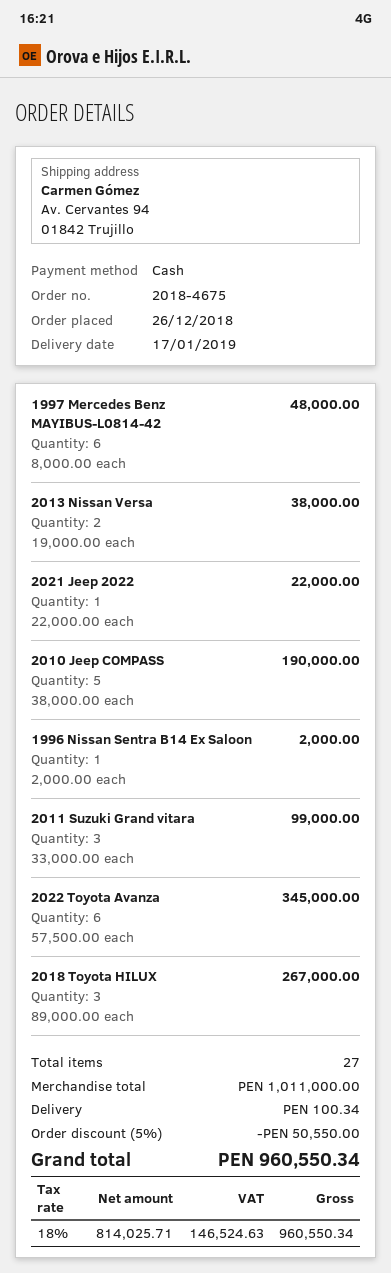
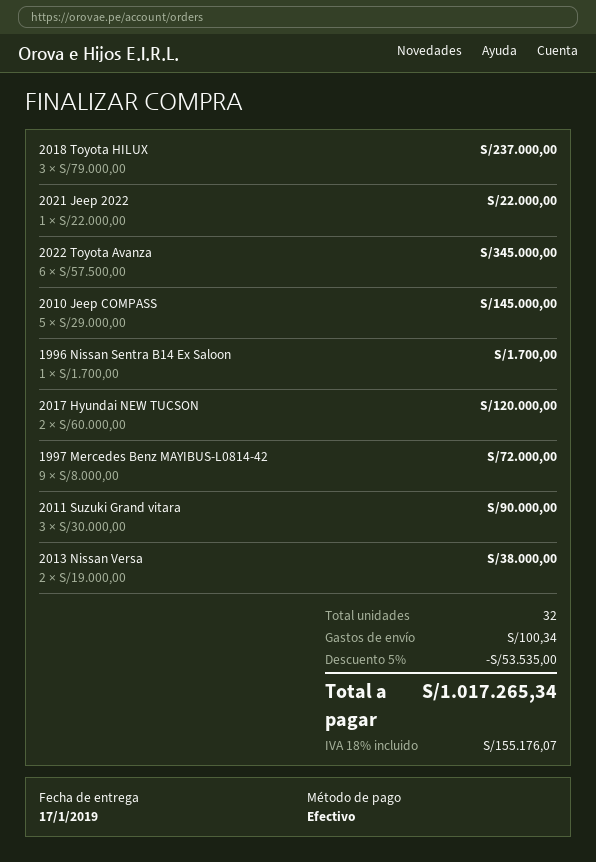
1997 Mercedes Benz MAYIBUS-L0814-42: 6 x 8000.00 = 48000.00 -> 9 x 8000.00 = 72000.00
2010 Jeep COMPASS: 5 x 38000.00 = 190000.00 -> 5 x 29000.00 = 145000.00
1996 Nissan Sentra B14 Ex Saloon: 1 x 2000.00 = 2000.00 -> 1 x 1700.00 = 1700.00
2011 Suzuki Grand vitara: 3 x 33000.00 = 99000.00 -> 3 x 30000.00 = 90000.00
2018 Toyota HILUX: 3 x 89000.00 = 267000.00 -> 3 x 79000.00 = 237000.00
2017 Hyundai NEW TUCSON: none -> 2 x 60000.00 = 120000.00
total quantity: 27 -> 32
discount: 5% = 50550.00 -> 5% = 53535.00
tax: 18% = 146524.63 -> 18% = 155176.07
total: 960550.34 -> 1017265.34

